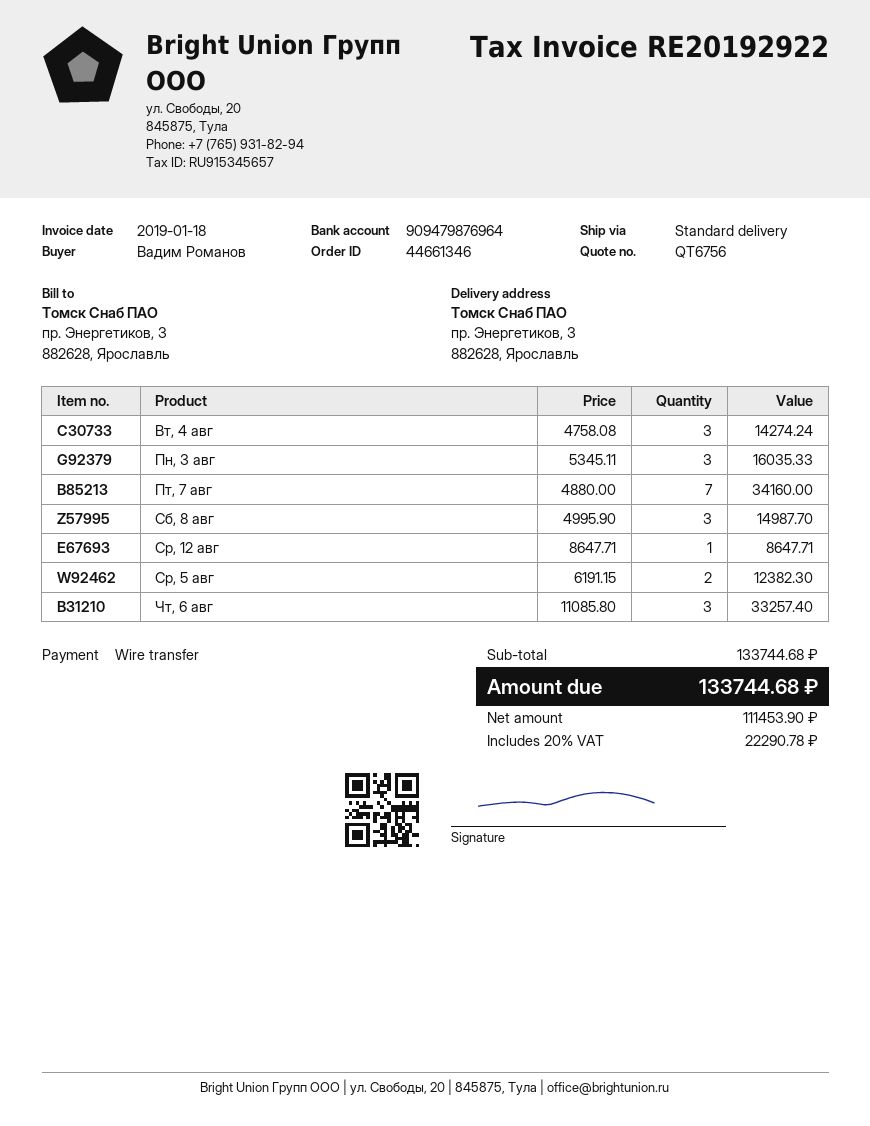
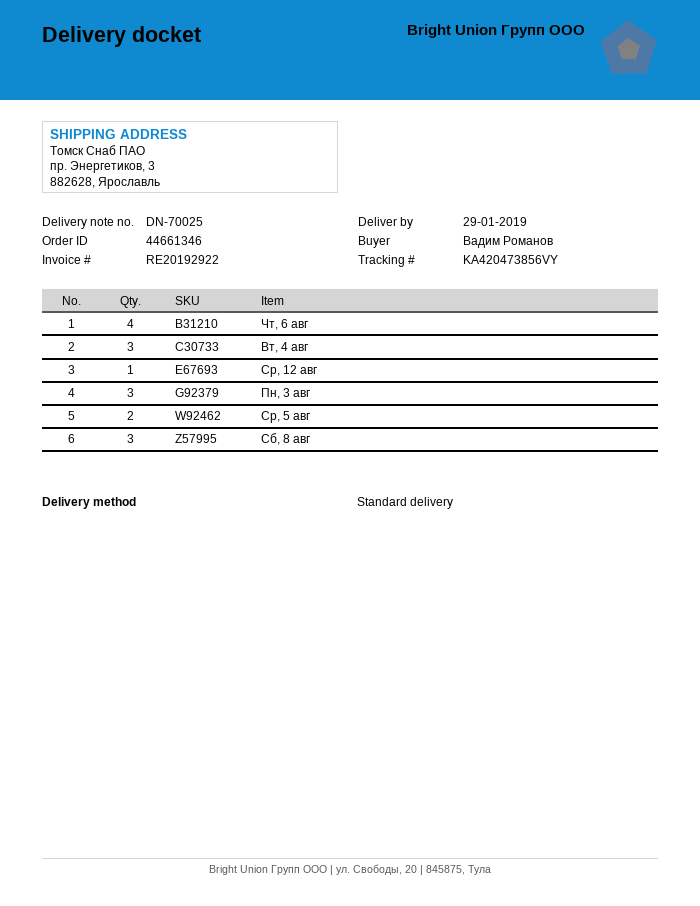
Пт, 7 авг: 7 -> none
Чт, 6 авг: 3 -> 4

